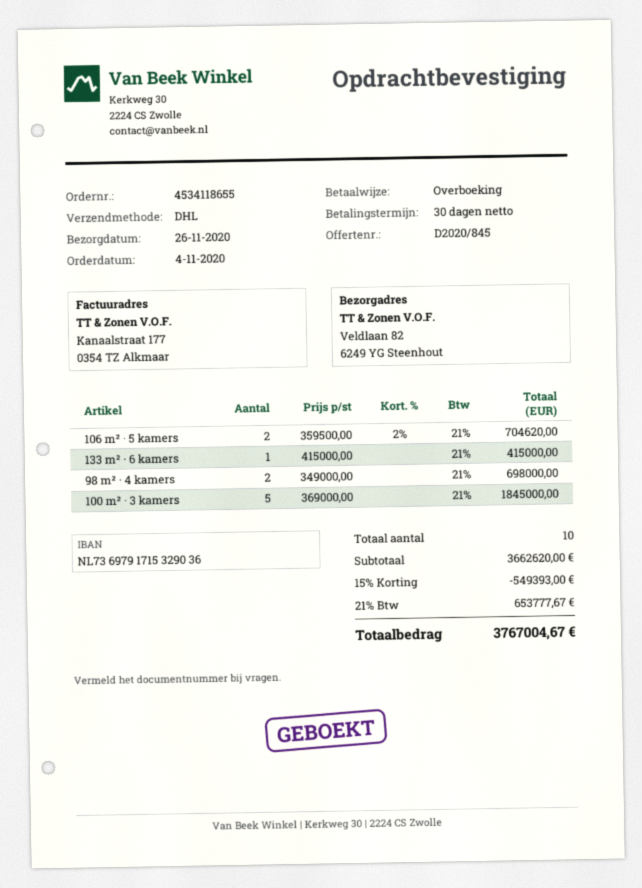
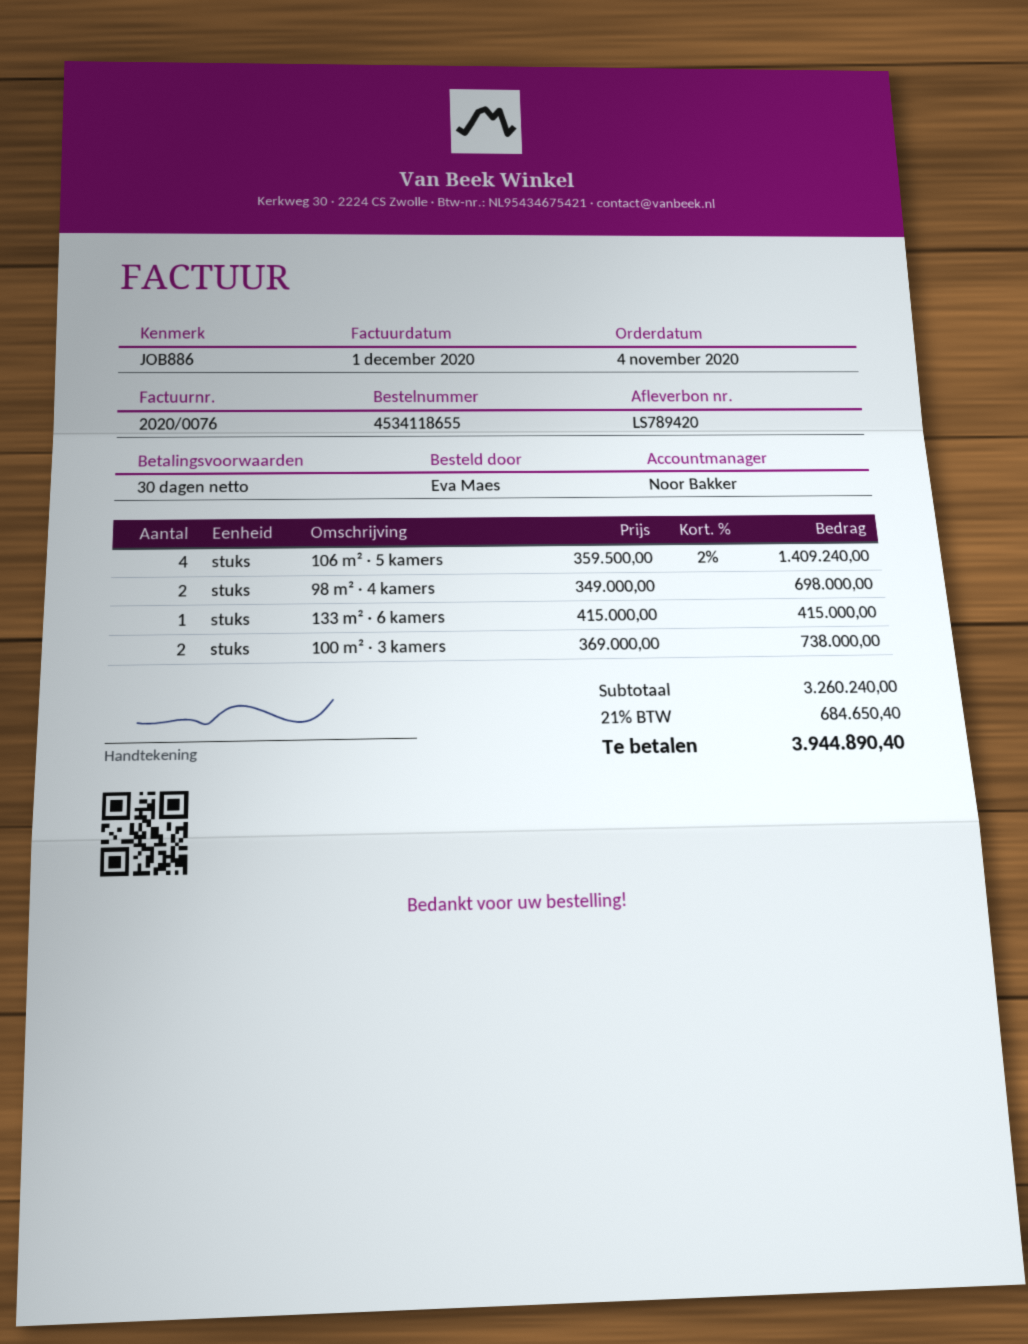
106 m² · 5 kamers: 2 x 359500.00 - 2% = 704620.00 -> 4 x 359500.00 - 2% = 1409240.00
100 m² · 3 kamers: 5 x 369000.00 = 1845000.00 -> 2 x 369000.00 = 738000.00
subtotal: 3662620.00 -> 3260240.00
discount: 15% = 549393.00 -> none
tax: 21% = 653777.67 -> 21% = 684650.40
total: 3767004.67 -> 3944890.40

